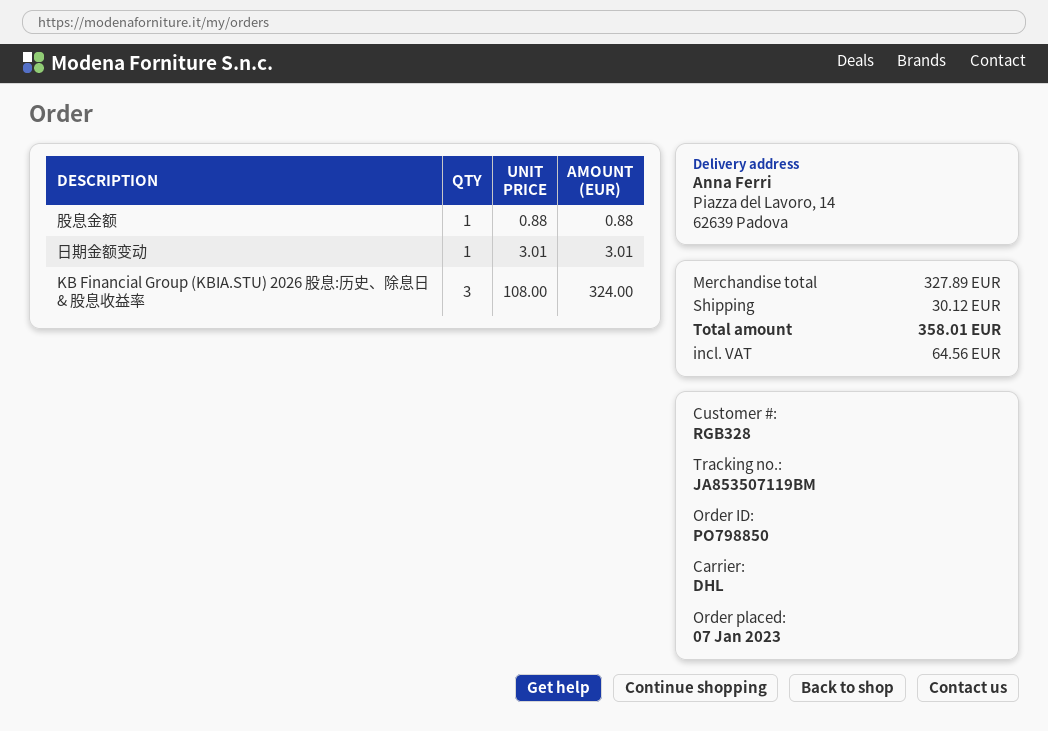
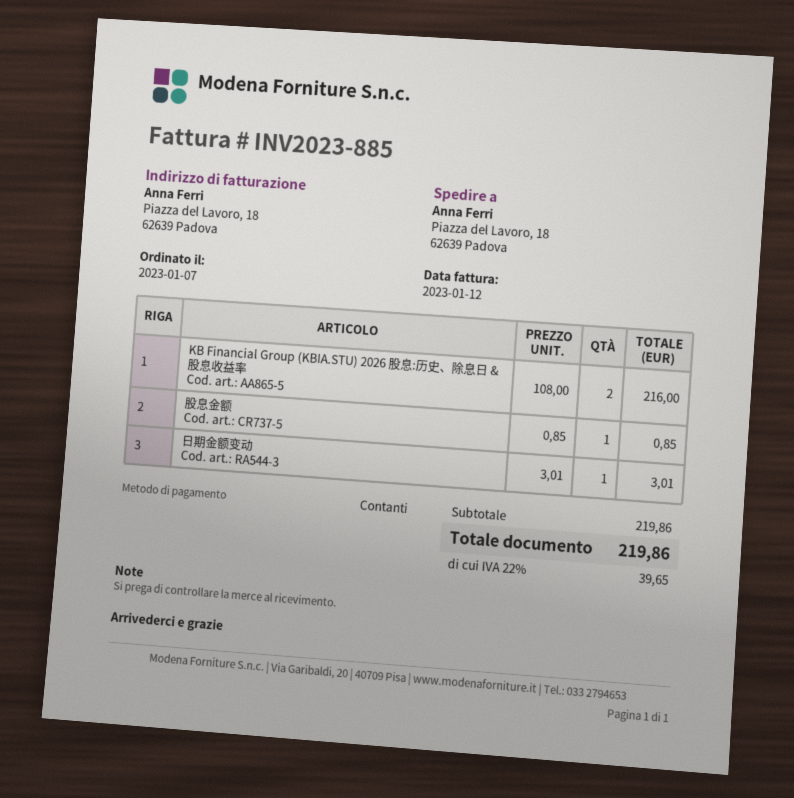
ship to: Piazza del Lavoro, 14, 62639 Padova -> Piazza del Lavoro, 18, 62639 Padova
股息金额: 1 x 0.88 = 0.88 -> 1 x 0.85 = 0.85
KB Financial Group (KBIA.STU) 2026 股息:历史、除息日 & 股息收益率: 3 x 108.00 = 324.00 -> 2 x 108.00 = 216.00
subtotal: 327.89 -> 219.86
shipping: 30.12 -> none
tax: 64.56 -> 39.65
total: 358.01 -> 219.86

